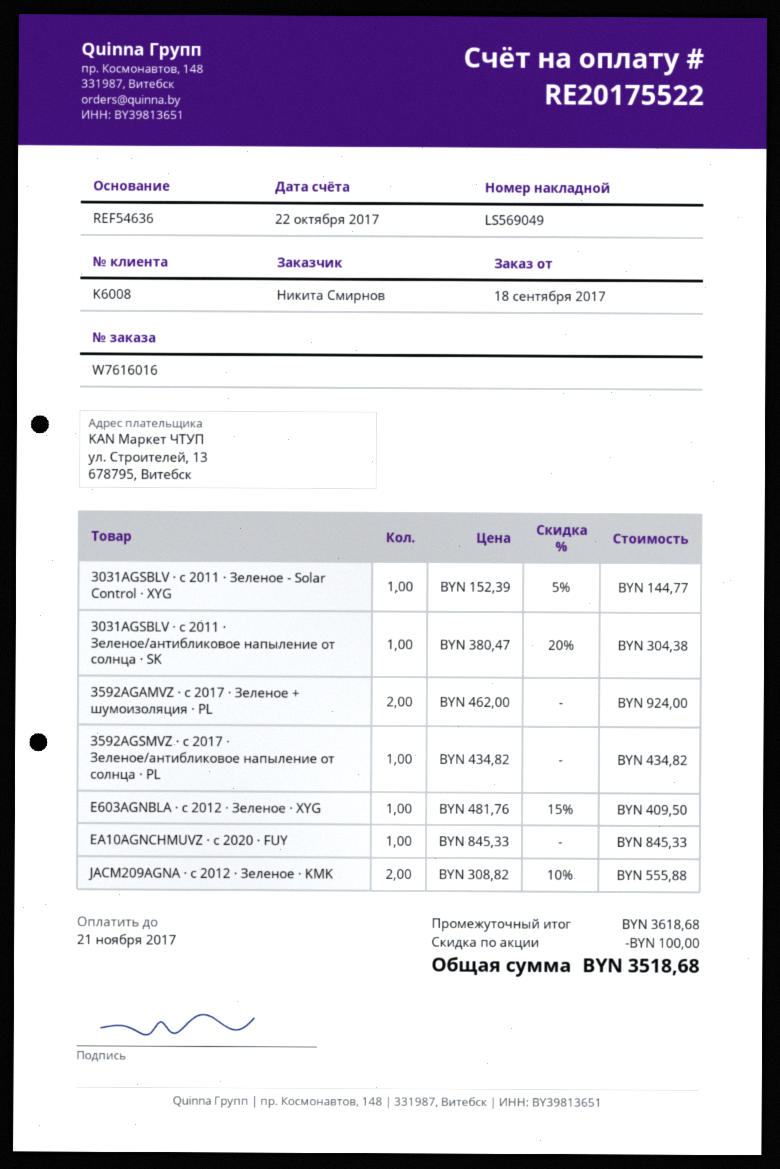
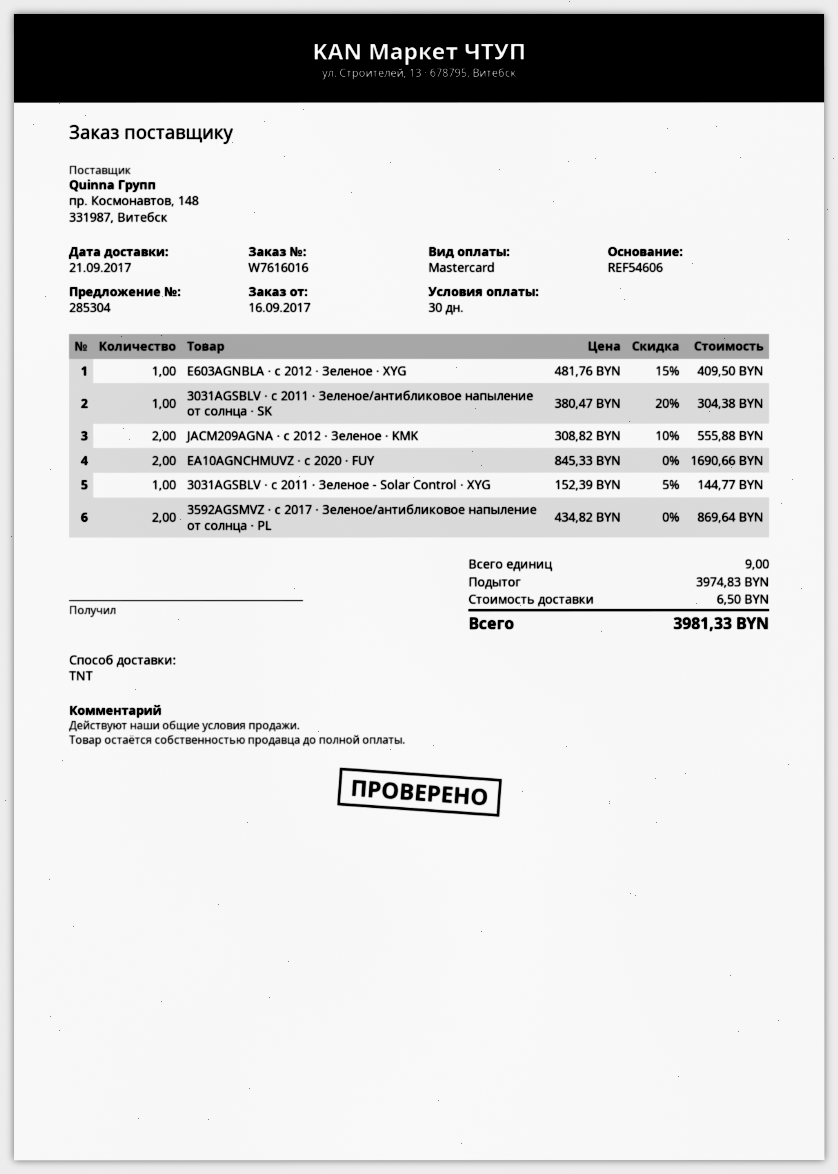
order date: 2017-09-18 -> 2017-09-16
reference: REF54636 -> REF54606
3592AGAMVZ · с 2017 · Зеленое + шумоизоляция · PL: 2 x 462.00 = 924.00 -> none
3592AGSMVZ · с 2017 · Зеленое/антибликовое напыление от солнца · PL: 1 x 434.82 = 434.82 -> 2 x 434.82 = 869.64
EA10AGNCHMUVZ · с 2020 · FUY: 1 x 845.33 = 845.33 -> 2 x 845.33 = 1690.66
subtotal: 3618.68 -> 3974.83
discount: 100.00 -> none
shipping: none -> 6.50
total: 3518.68 -> 3981.33

